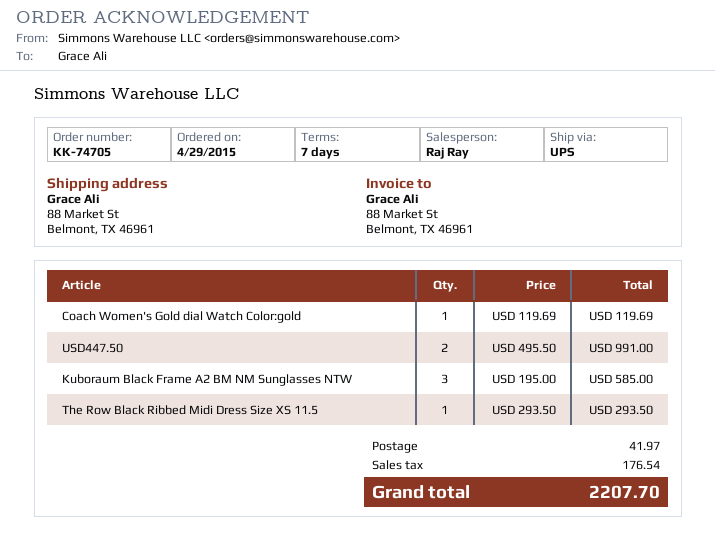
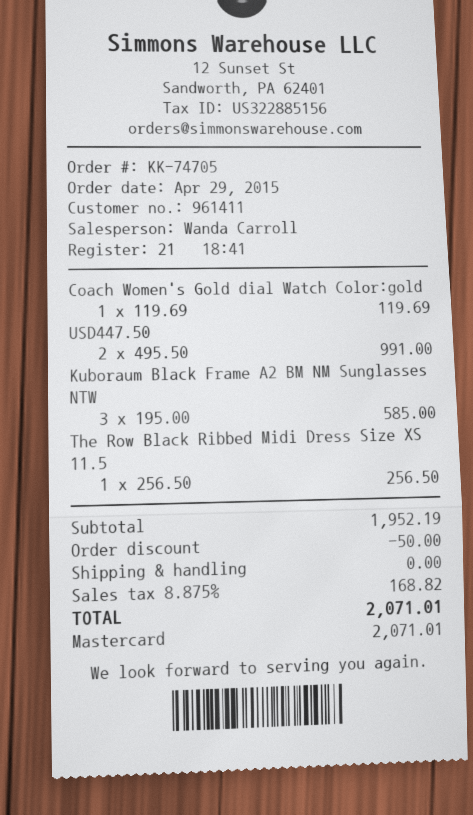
sales rep: Raj Ray -> Wanda Carroll
The Row Black Ribbed Midi Dress Size XS 11.5: 1 x 293.50 = 293.50 -> 1 x 256.50 = 256.50
discount: none -> 50.00
shipping: 41.97 -> 0.00
tax: 176.54 -> 168.82
total: 2207.70 -> 2071.01

